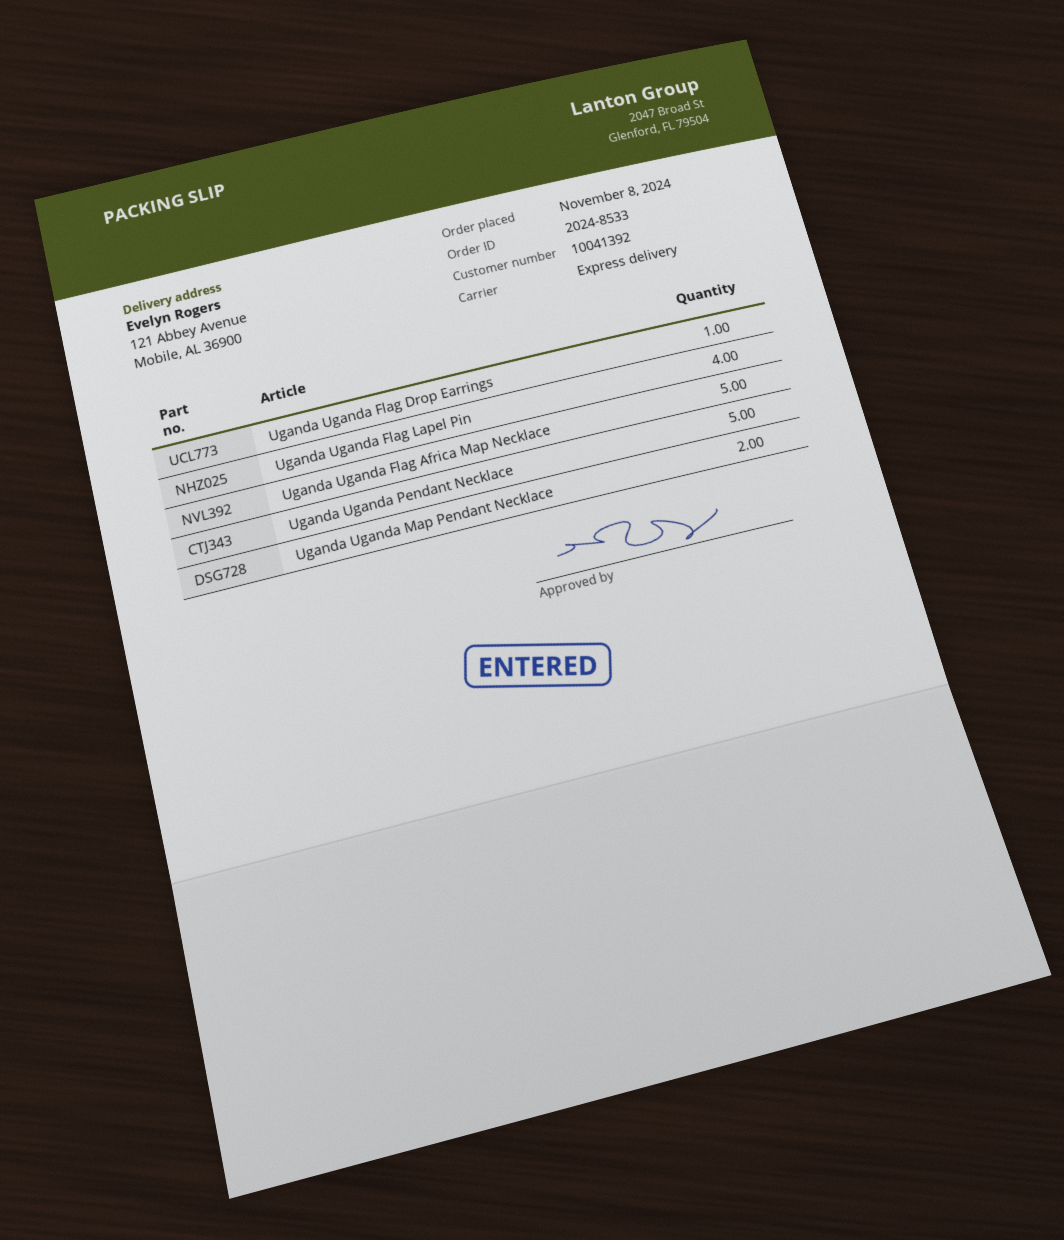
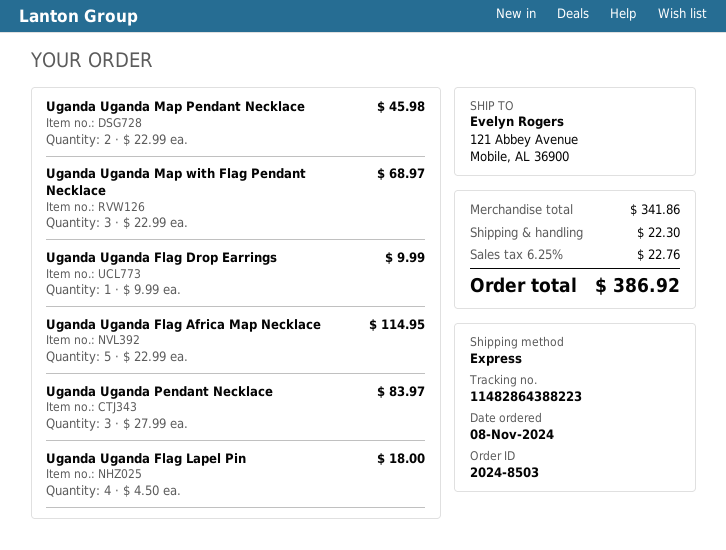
order number: 2024-8533 -> 2024-8503
Uganda Uganda Pendant Necklace: 5 -> 3
Uganda Uganda Map with Flag Pendant Necklace: none -> 3

